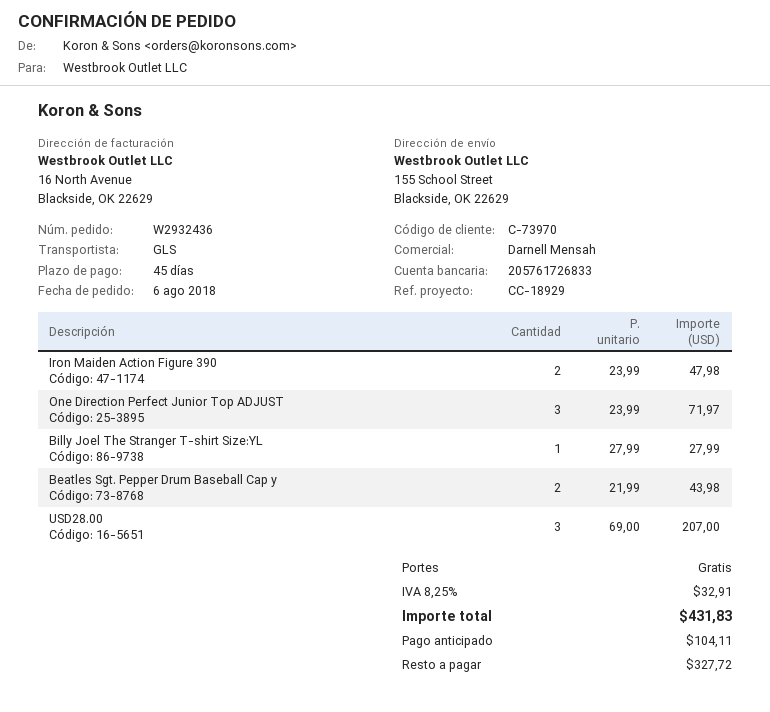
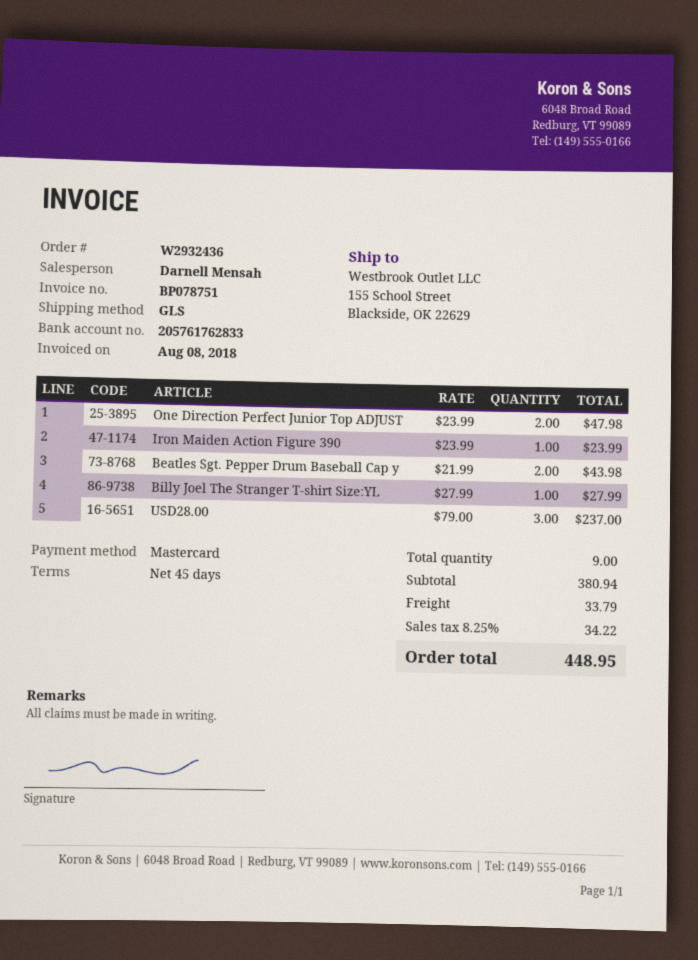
bank account: 205761726833 -> 205761762833
Iron Maiden Action Figure 390: 2 x 23.99 = 47.98 -> 1 x 23.99 = 23.99
One Direction Perfect Junior Top ADJUST: 3 x 23.99 = 71.97 -> 2 x 23.99 = 47.98
USD28.00: 3 x 69.00 = 207.00 -> 3 x 79.00 = 237.00
shipping: 0.00 -> 33.79
tax: 8.25% = 32.91 -> 8.25% = 34.22
total: 431.83 -> 448.95

